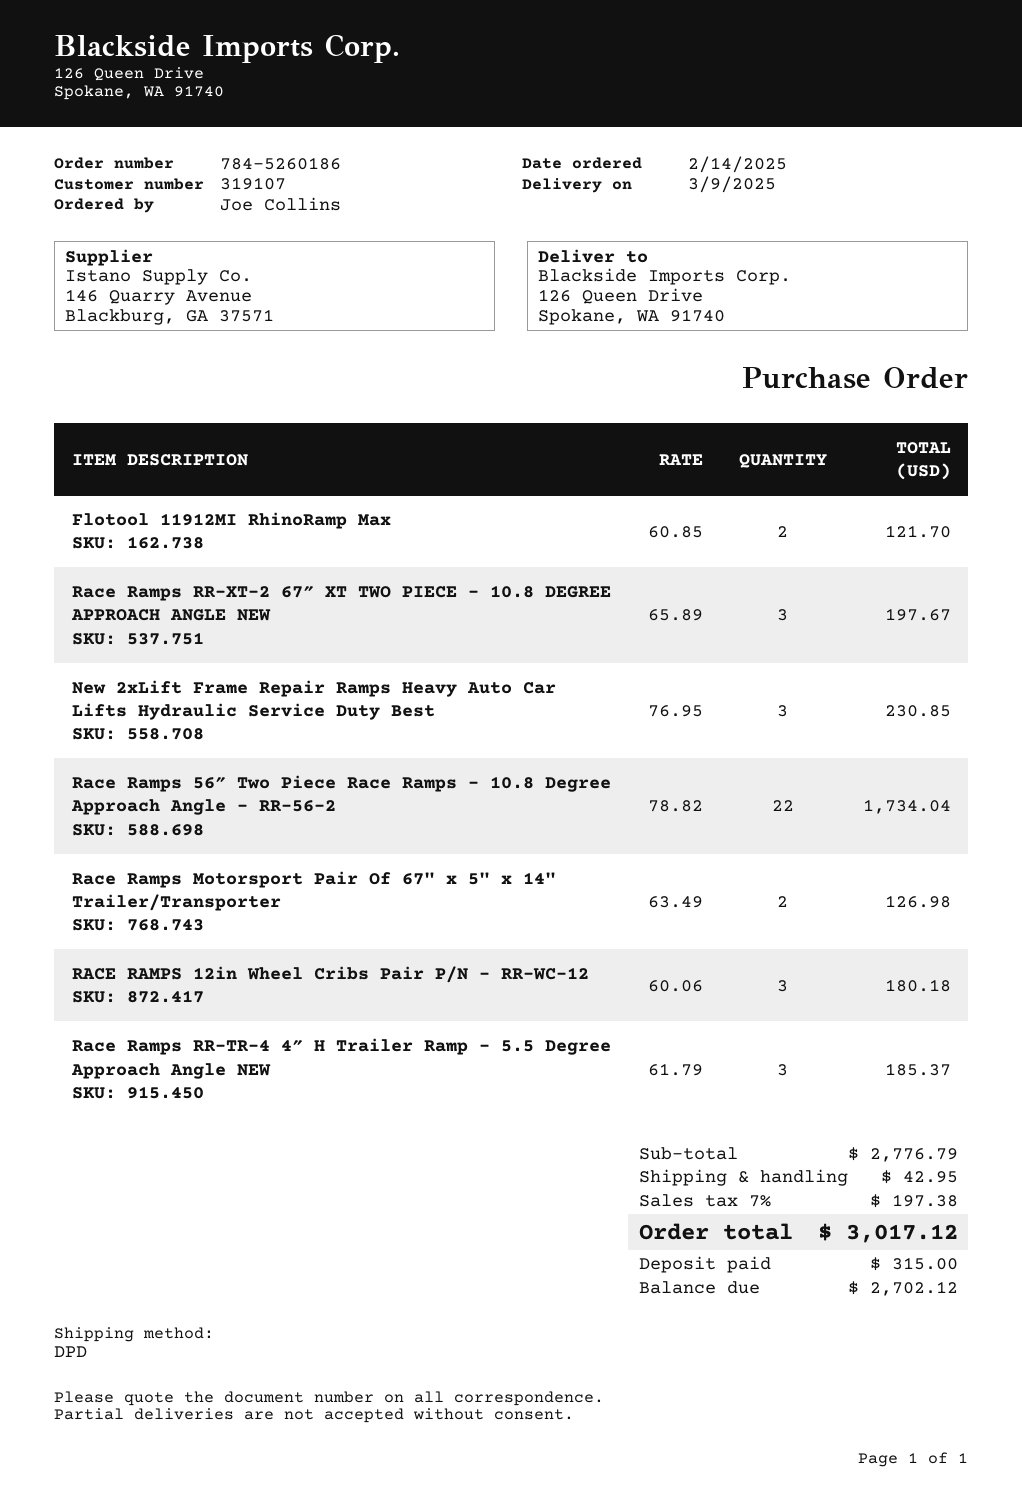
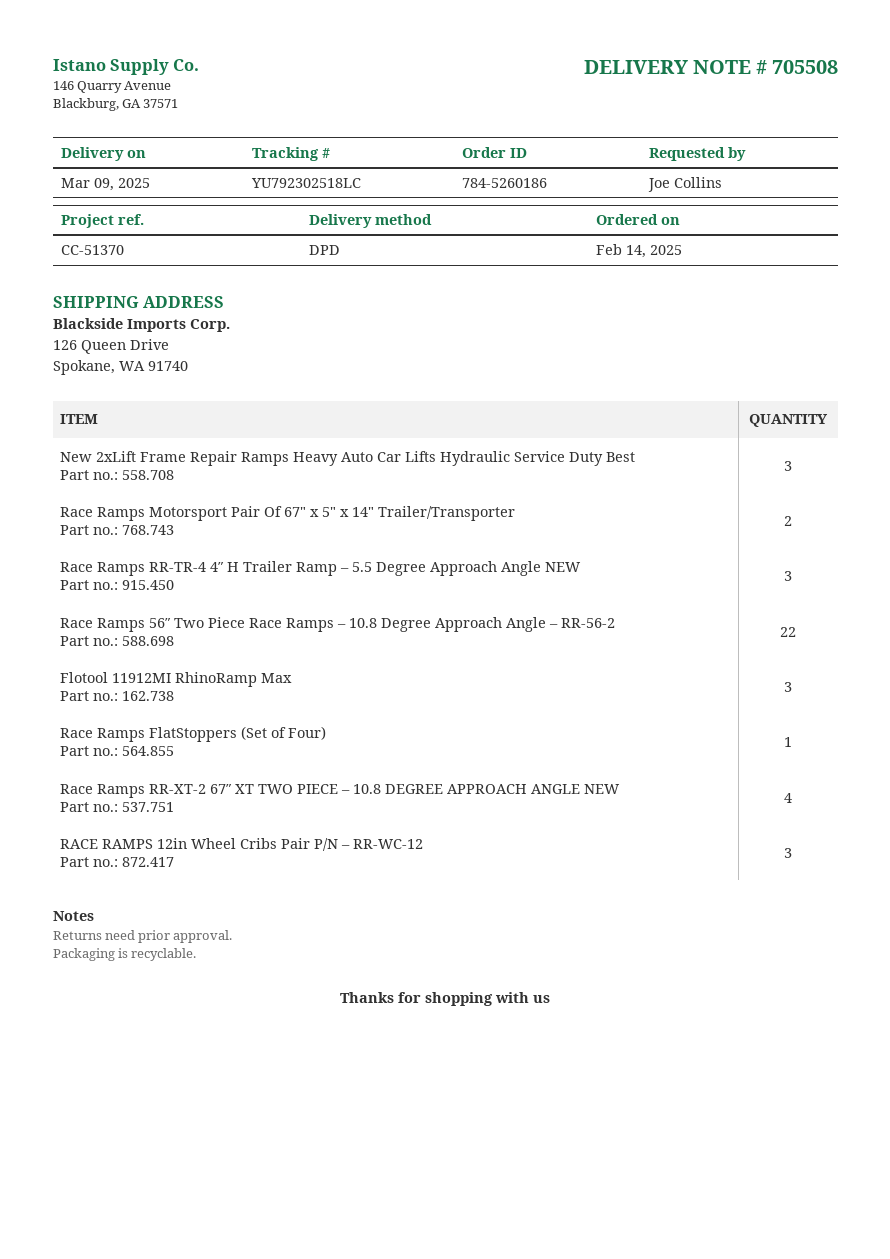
Flotool 11912MI RhinoRamp Max: 2 -> 3
Race Ramps RR-XT-2 67″ XT TWO PIECE – 10.8 DEGREE APPROACH ANGLE NEW: 3 -> 4
Race Ramps FlatStoppers (Set of Four): none -> 1

